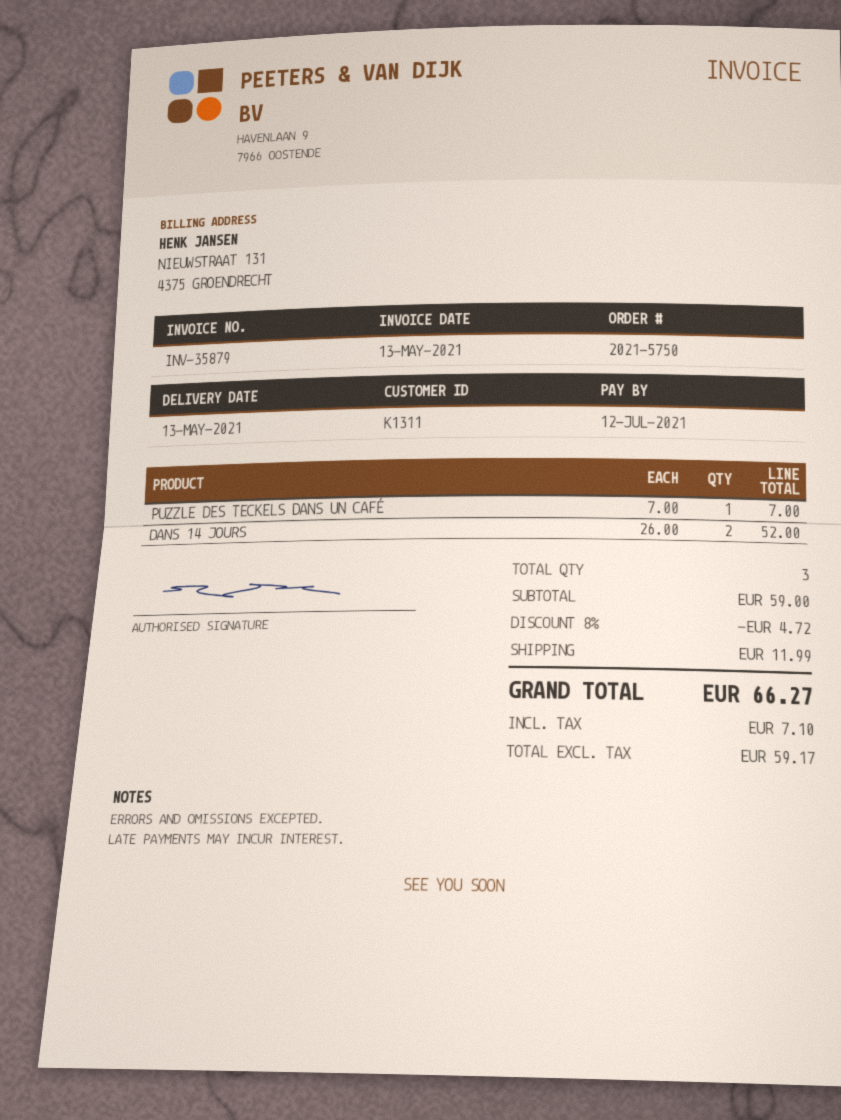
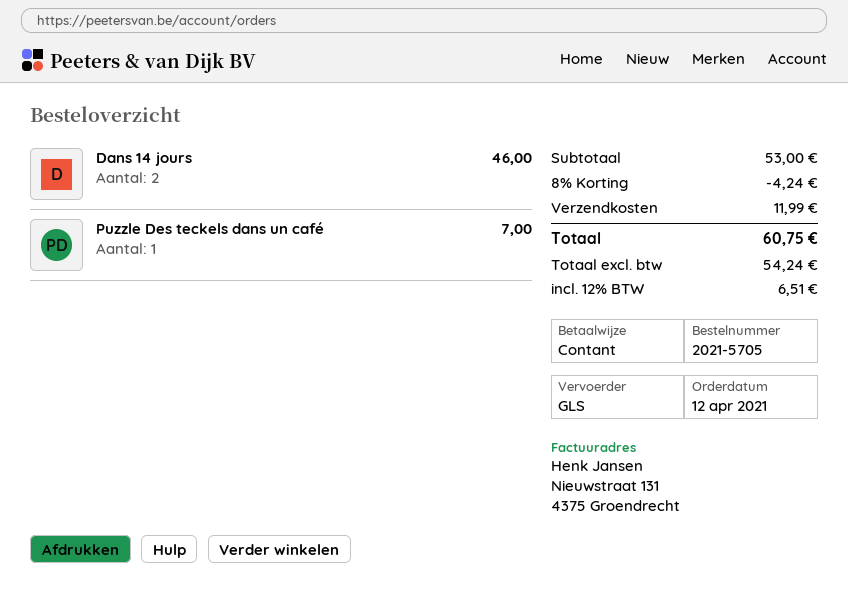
order number: 2021-5750 -> 2021-5705
DANS 14 JOURS: 2 for 52.00 -> 2 for 46.00
subtotal: 59.00 -> 53.00
discount: 8% = 4.72 -> 8% = 4.24
net: 59.17 -> 54.24
tax: 7.10 -> 6.51
total: 66.27 -> 60.75

